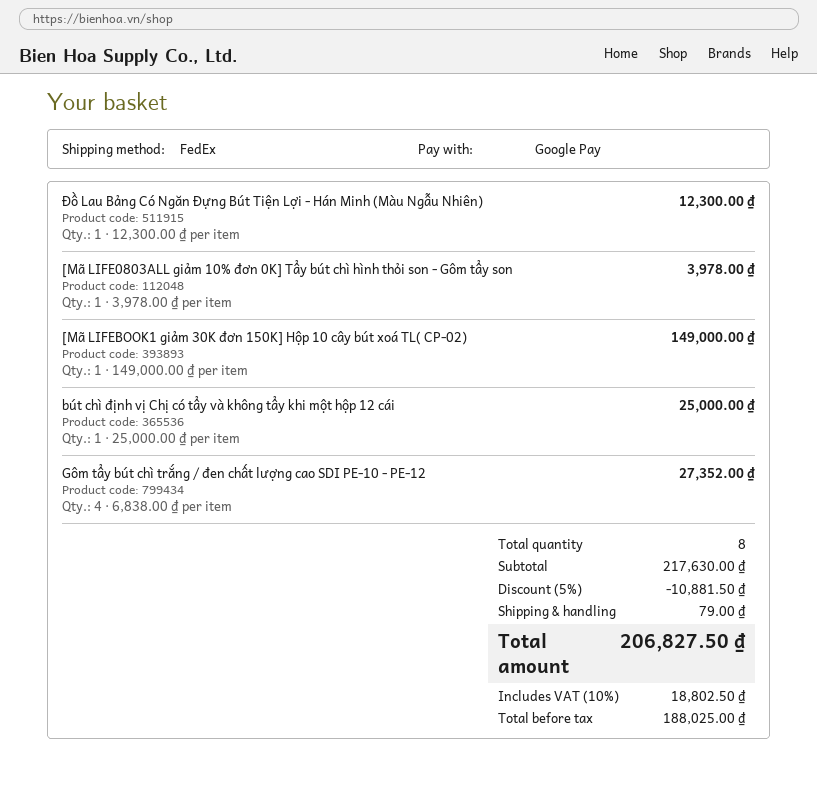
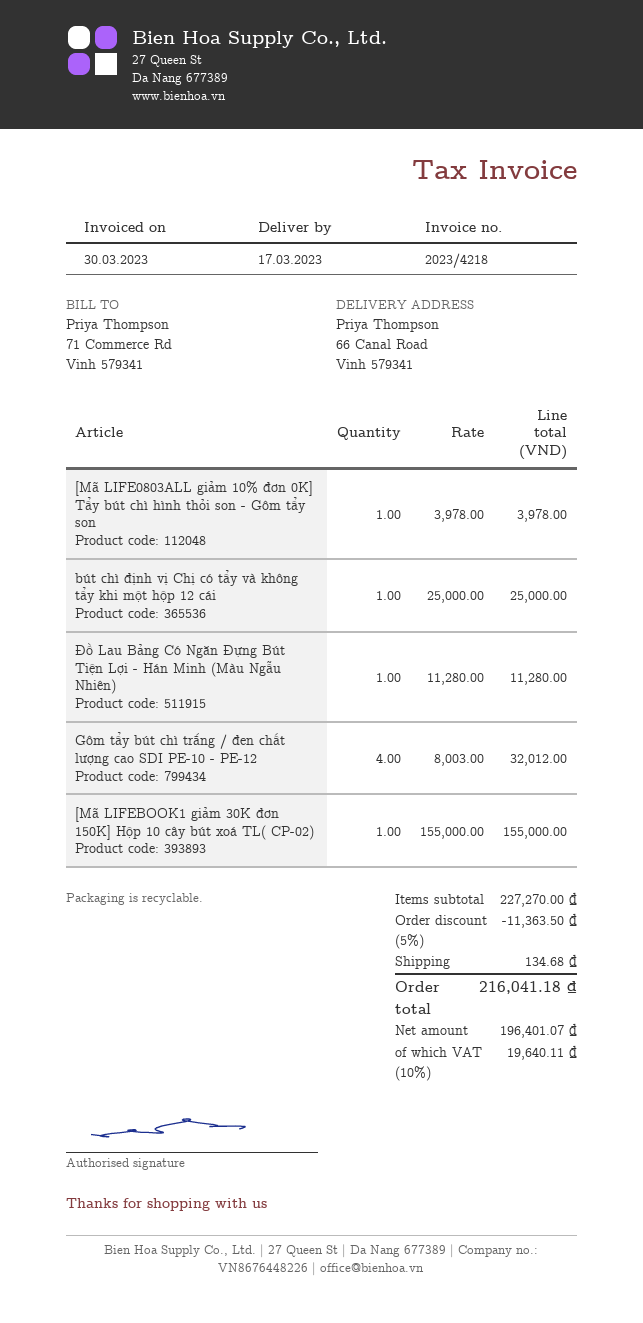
Đồ Lau Bảng Có Ngăn Đựng Bút Tiện Lợi - Hán Minh (Màu Ngẫu Nhiên): 1 x 12300.00 = 12300.00 -> 1 x 11280.00 = 11280.00
[Mã LIFEBOOK1 giảm 30K đơn 150K] Hộp 10 cây bút xoá TL( CP-02): 1 x 149000.00 = 149000.00 -> 1 x 155000.00 = 155000.00
Gôm tẩy bút chì trắng / đen chất lượng cao SDI PE-10 - PE-12: 4 x 6838.00 = 27352.00 -> 4 x 8003.00 = 32012.00
subtotal: 217630.00 -> 227270.00
discount: 5% = 10881.50 -> 5% = 11363.50
shipping: 79.00 -> 134.68
net: 188025.00 -> 196401.07
tax: 10% = 18802.50 -> 10% = 19640.11
total: 206827.50 -> 216041.18

